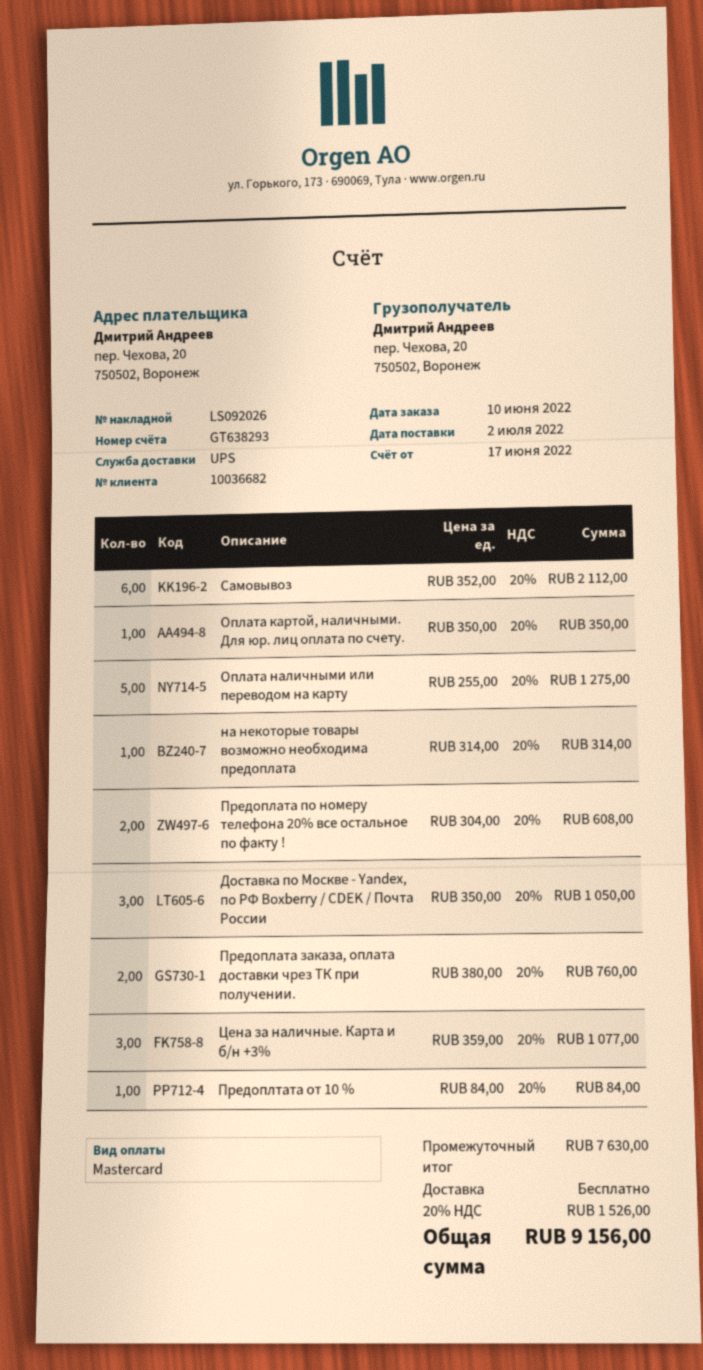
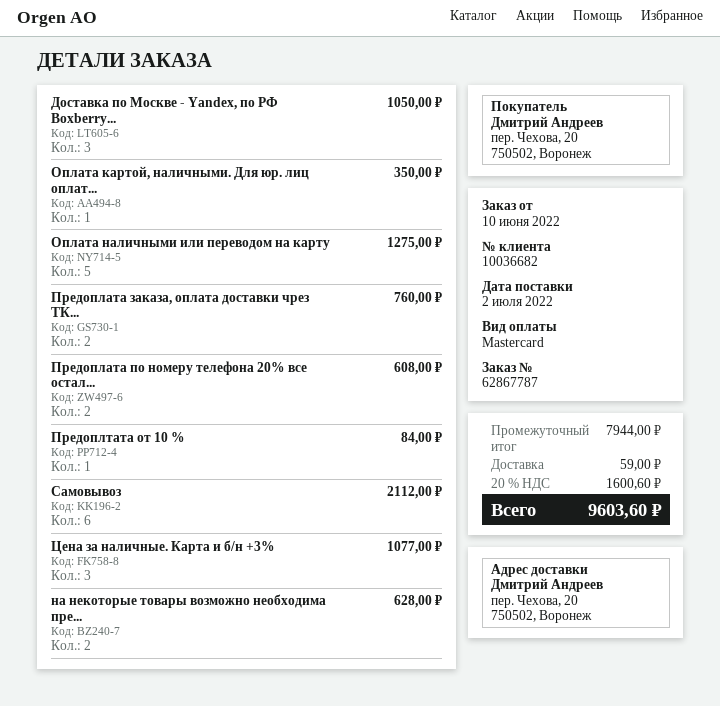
на некоторые товары возможно необходима предоплата: 1 for 314.00 -> 2 for 628.00
subtotal: 7630.00 -> 7944.00
shipping: 0.00 -> 59.00
tax: 20% = 1526.00 -> 20% = 1600.60
total: 9156.00 -> 9603.60

